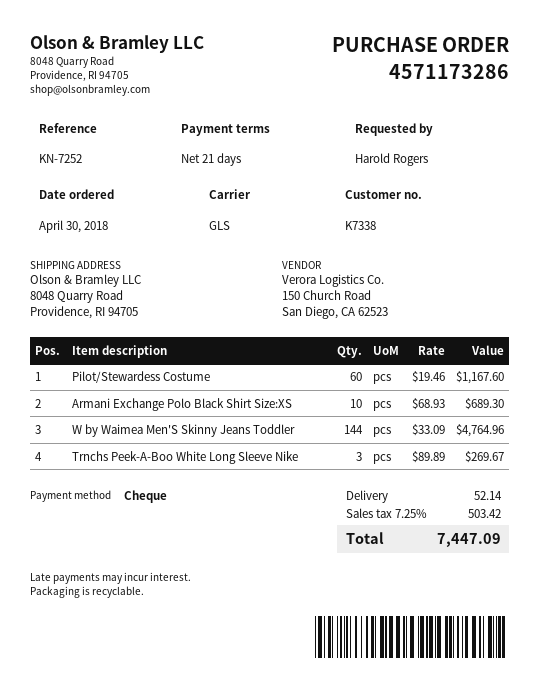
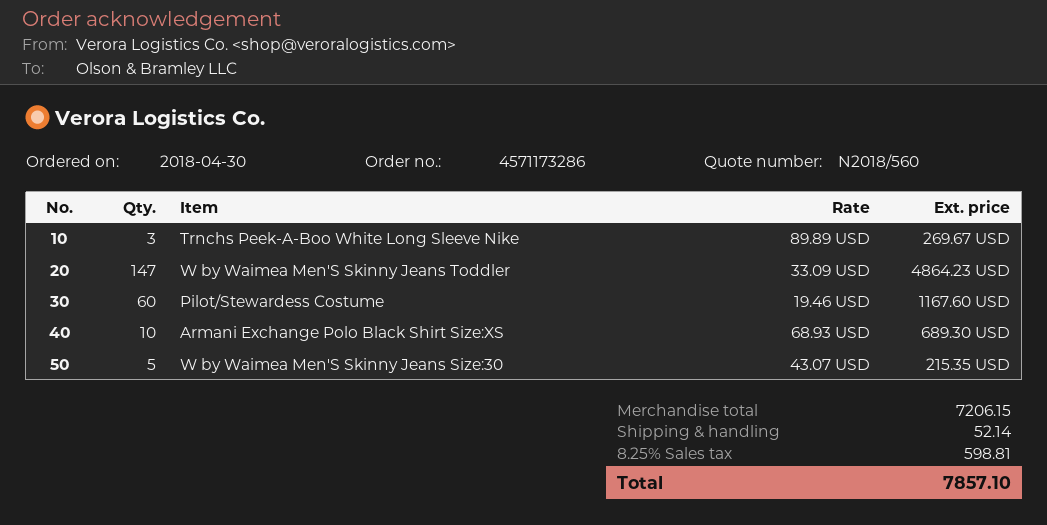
W by Waimea Men'S Skinny Jeans Toddler: 144 x 33.09 = 4764.96 -> 147 x 33.09 = 4864.23
W by Waimea Men'S Skinny Jeans Size:30: none -> 5 x 43.07 = 215.35
tax: 7.25% = 503.42 -> 8.25% = 598.81
total: 7447.09 -> 7857.10

